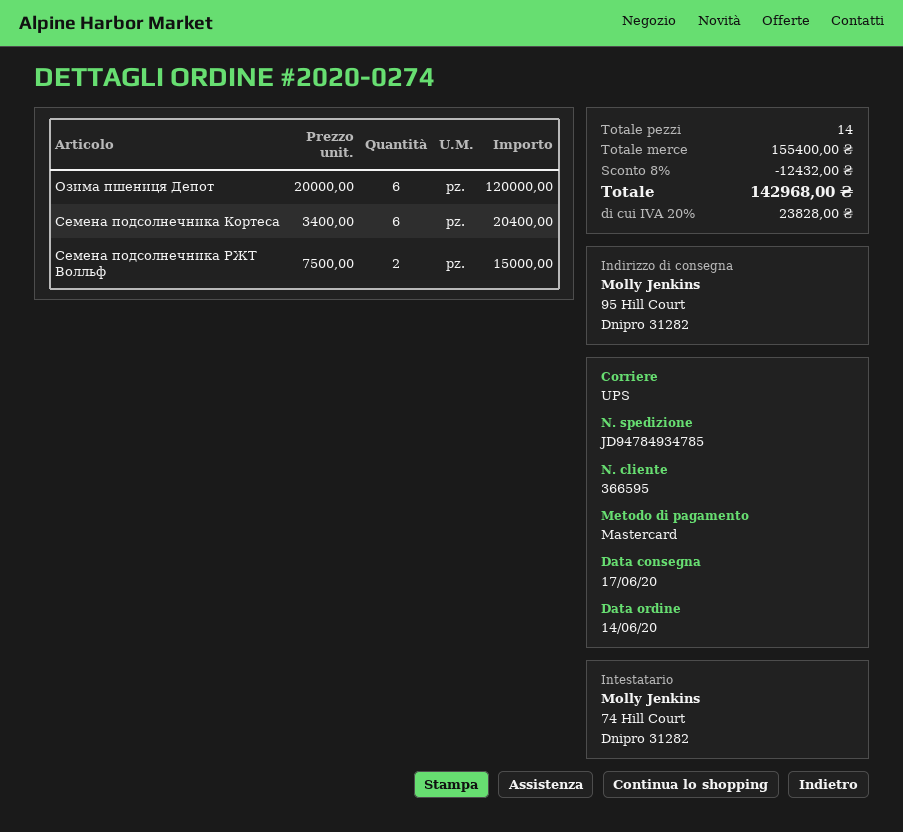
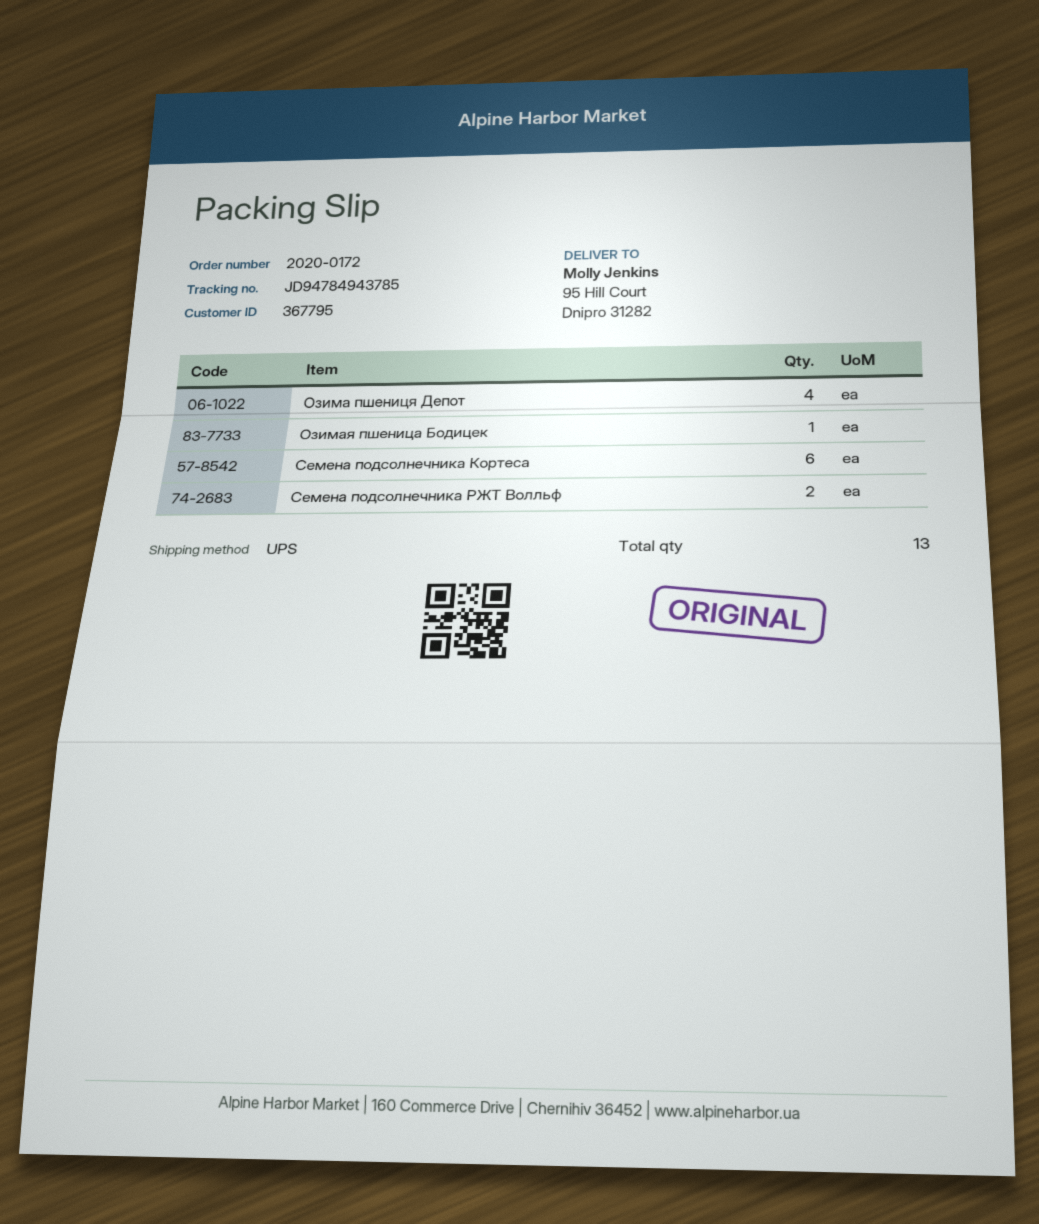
order number: 2020-0274 -> 2020-0172
customer number: 366595 -> 367795
tracking number: JD94784934785 -> JD94784943785
Озима пшениця Депот: 6 -> 4
Озимая пшеница Бодицек: none -> 1
total quantity: 14 -> 13

